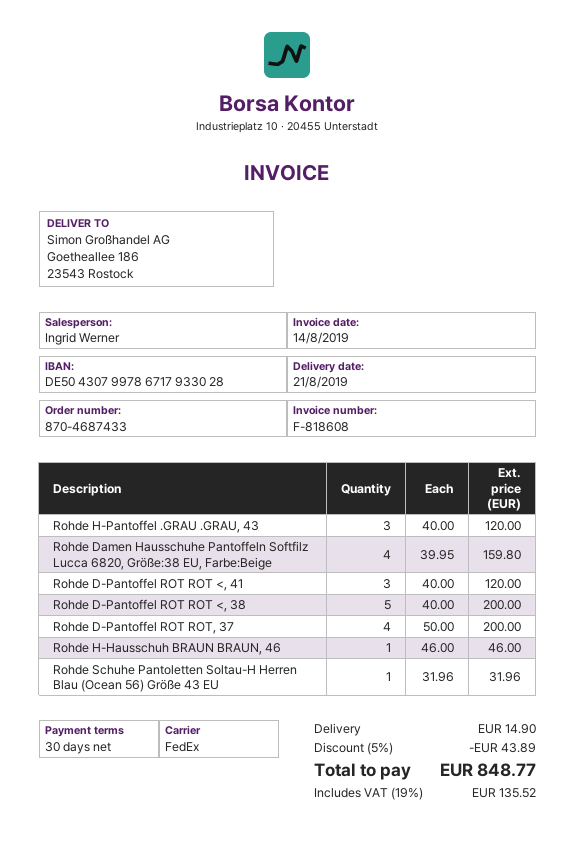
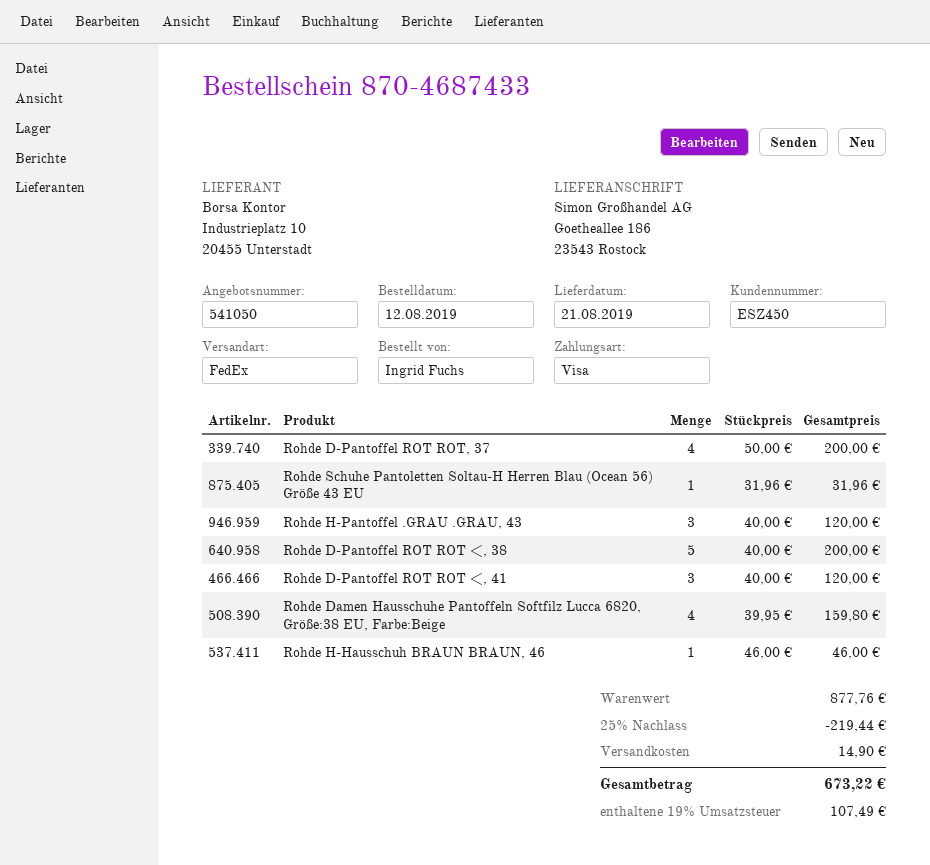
discount: 5% = 43.89 -> 25% = 219.44
tax: 19% = 135.52 -> 19% = 107.49
total: 848.77 -> 673.22

